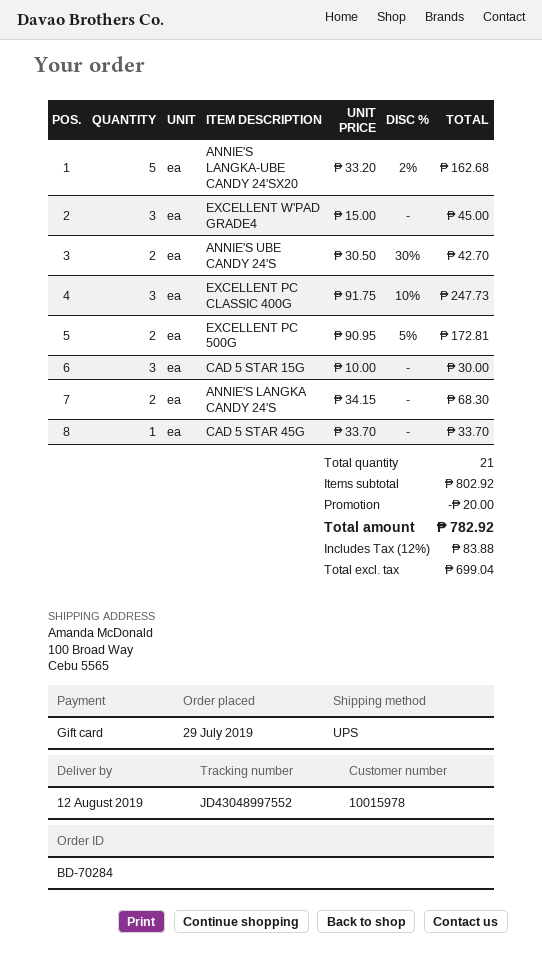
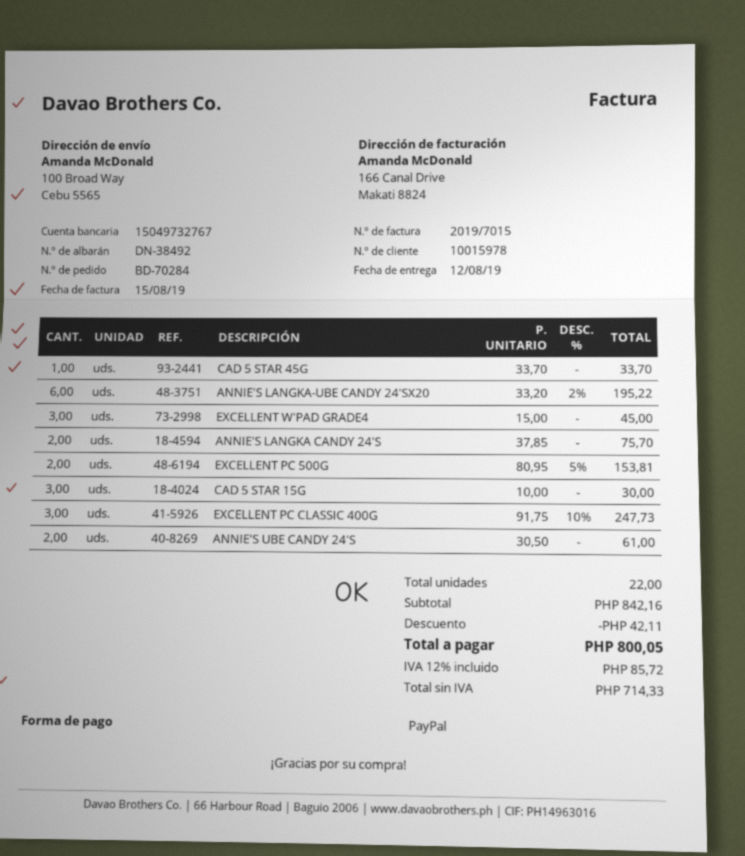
payment method: gift card -> PayPal
ANNIE'S LANGKA-UBE CANDY 24'SX20: 5 x 33.20 - 2% = 162.68 -> 6 x 33.20 - 2% = 195.22
ANNIE'S UBE CANDY 24'S: 2 x 30.50 - 30% = 42.70 -> 2 x 30.50 = 61.00
EXCELLENT PC 500G: 2 x 90.95 - 5% = 172.81 -> 2 x 80.95 - 5% = 153.81
ANNIE'S LANGKA CANDY 24'S: 2 x 34.15 = 68.30 -> 2 x 37.85 = 75.70
total quantity: 21 -> 22
subtotal: 802.92 -> 842.16
discount: 20.00 -> 42.11
net: 699.04 -> 714.33
tax: 12% = 83.88 -> 12% = 85.72
total: 782.92 -> 800.05

